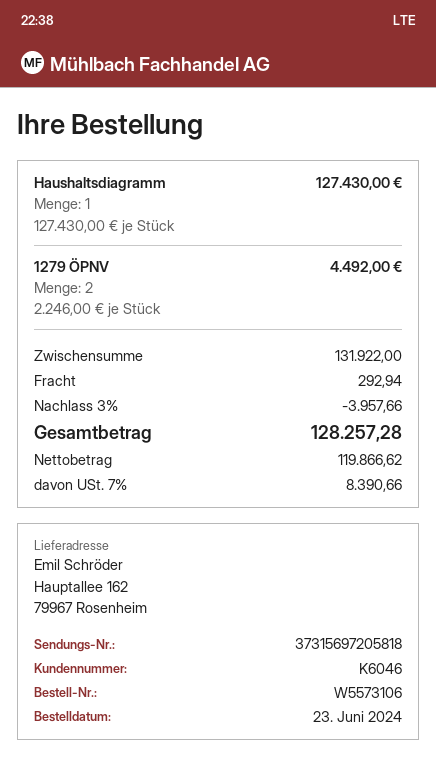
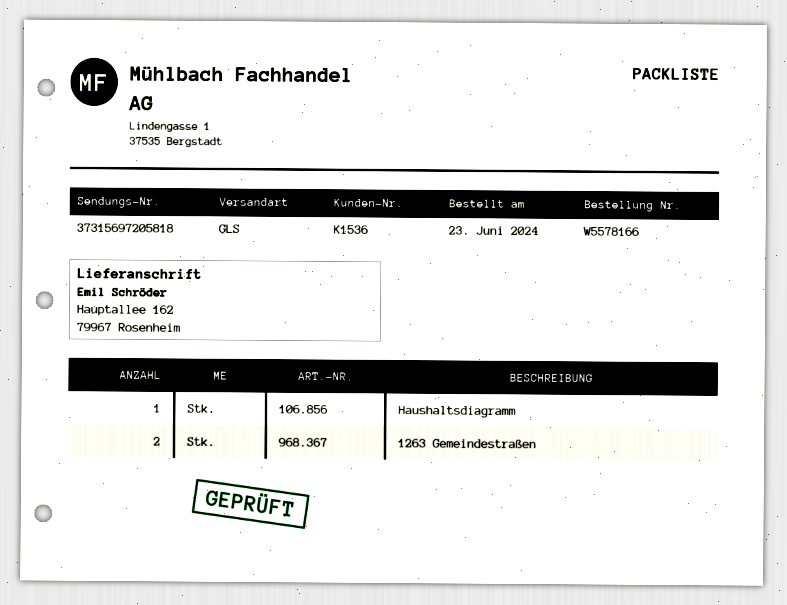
order number: W5573106 -> W5578166
customer number: K6046 -> K1536
1279 ÖPNV: 2 -> none
1263 Gemeindestraßen: none -> 2

